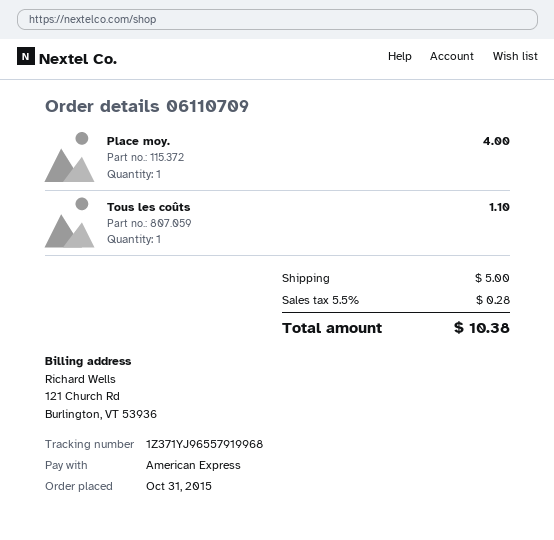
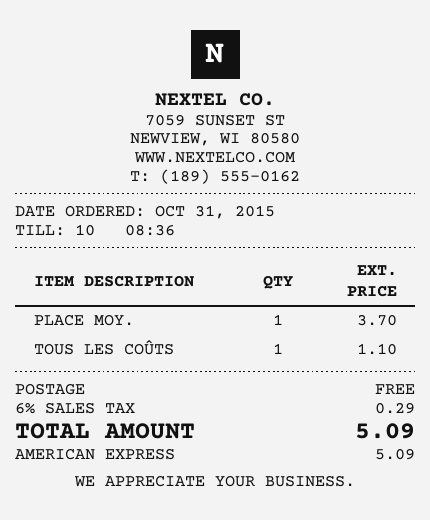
Place moy.: 1 for 4.00 -> 1 for 3.70
shipping: 5.00 -> 0.00
tax: 5.5% = 0.28 -> 6% = 0.29
total: 10.38 -> 5.09

